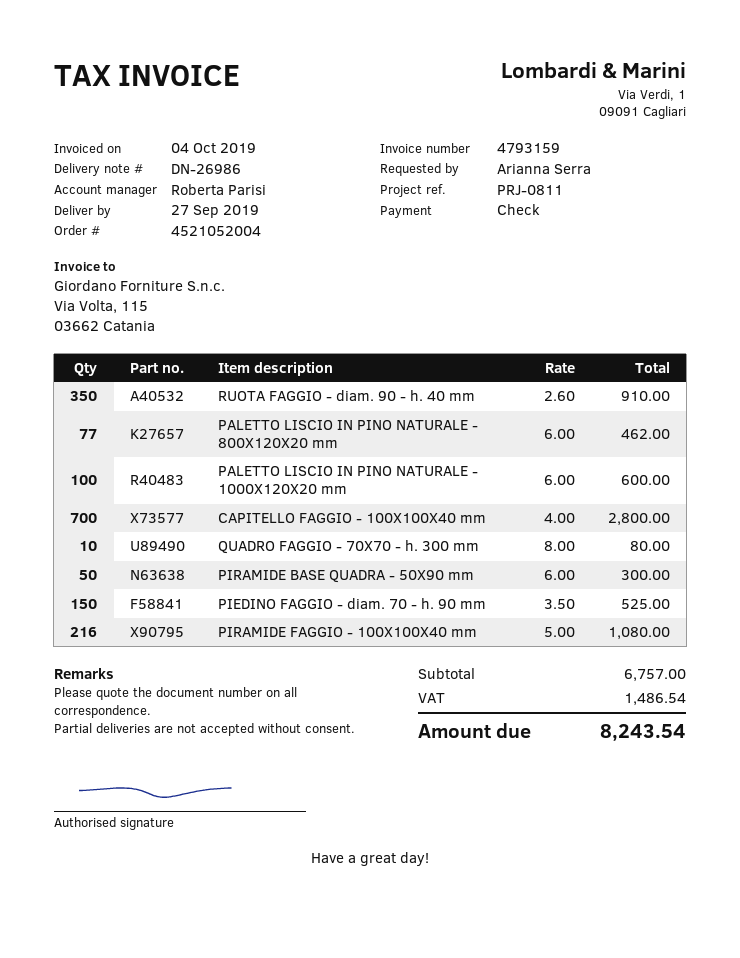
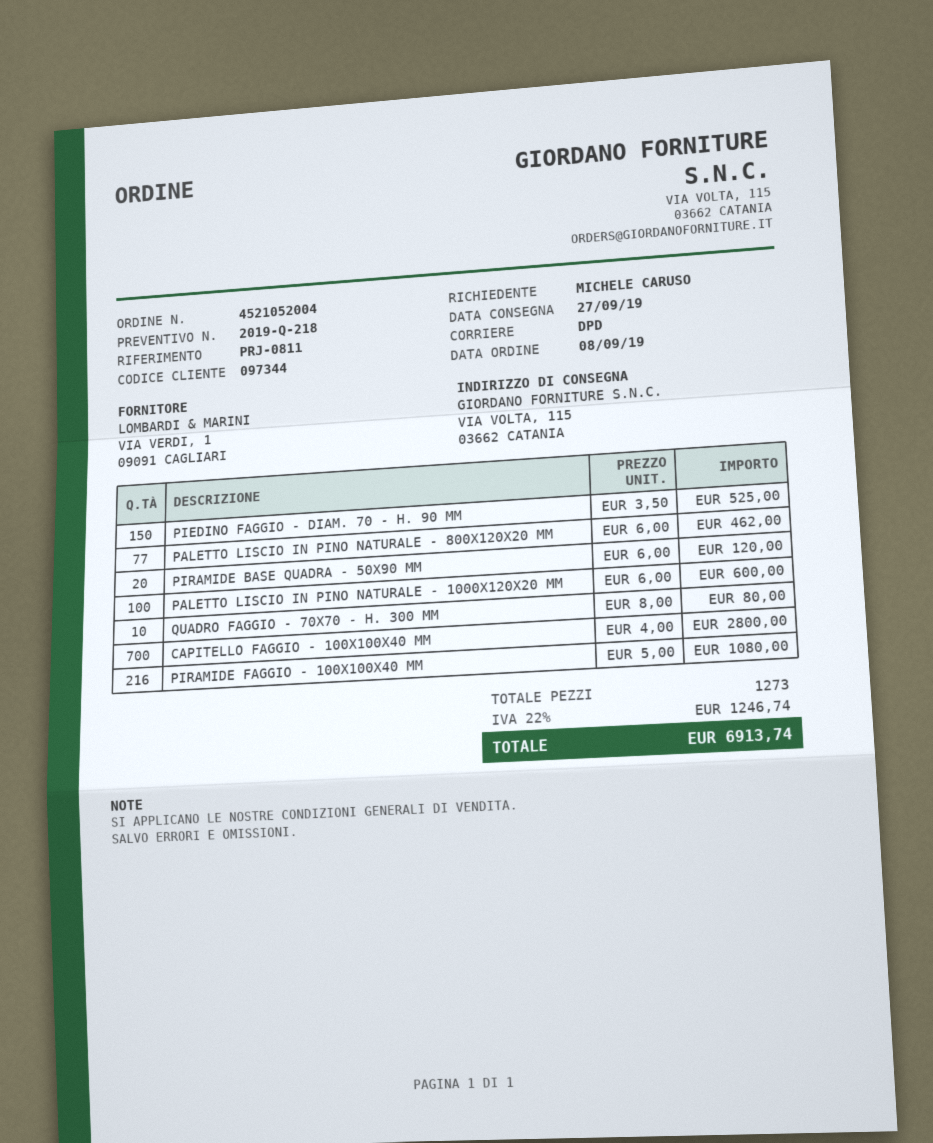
ordered by: Arianna Serra -> MICHELE CARUSO
RUOTA FAGGIO - diam. 90 - h. 40 mm: 350 x 2.60 = 910.00 -> none
PIRAMIDE BASE QUADRA - 50X90 mm: 50 x 6.00 = 300.00 -> 20 x 6.00 = 120.00
tax: 1486.54 -> 1246.74
total: 8243.54 -> 6913.74

